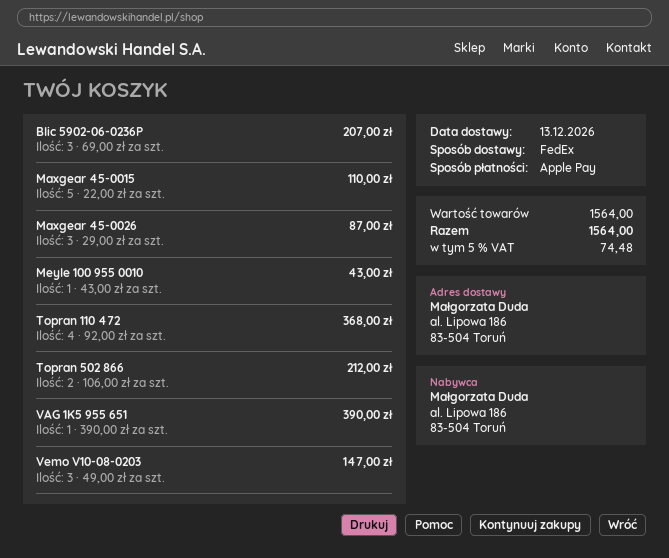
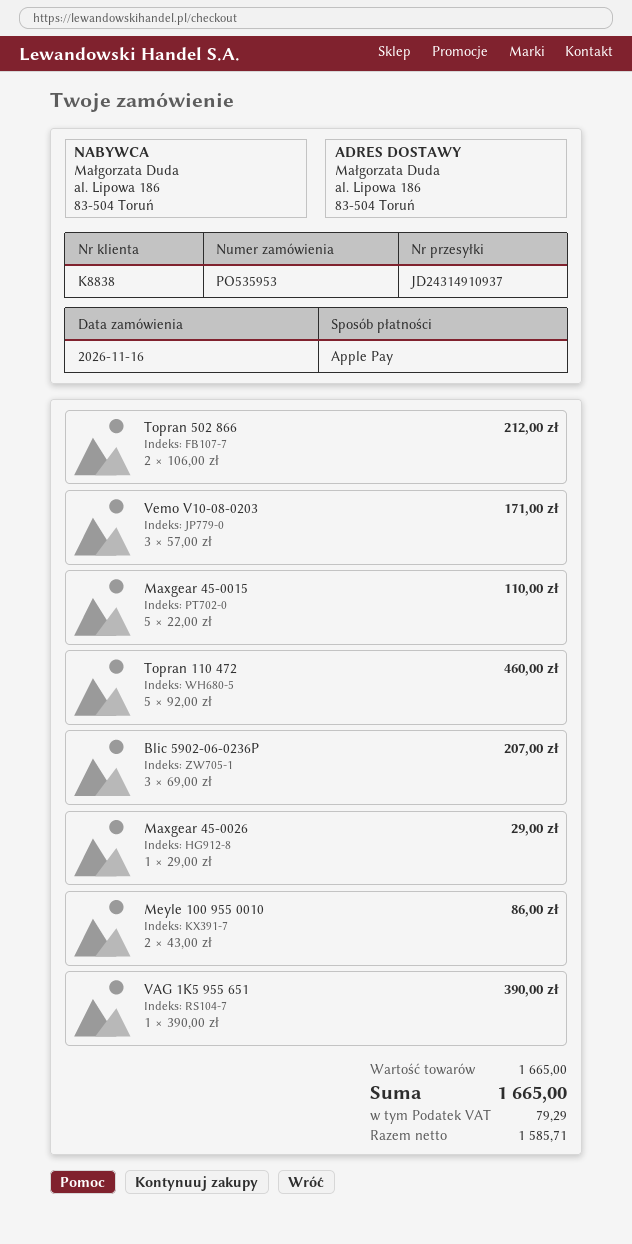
Maxgear 45-0026: 3 x 29.00 = 87.00 -> 1 x 29.00 = 29.00
Meyle 100 955 0010: 1 x 43.00 = 43.00 -> 2 x 43.00 = 86.00
Topran 110 472: 4 x 92.00 = 368.00 -> 5 x 92.00 = 460.00
Vemo V10-08-0203: 3 x 49.00 = 147.00 -> 3 x 57.00 = 171.00
subtotal: 1564.00 -> 1665.00
tax: 74.48 -> 79.29
total: 1564.00 -> 1665.00

